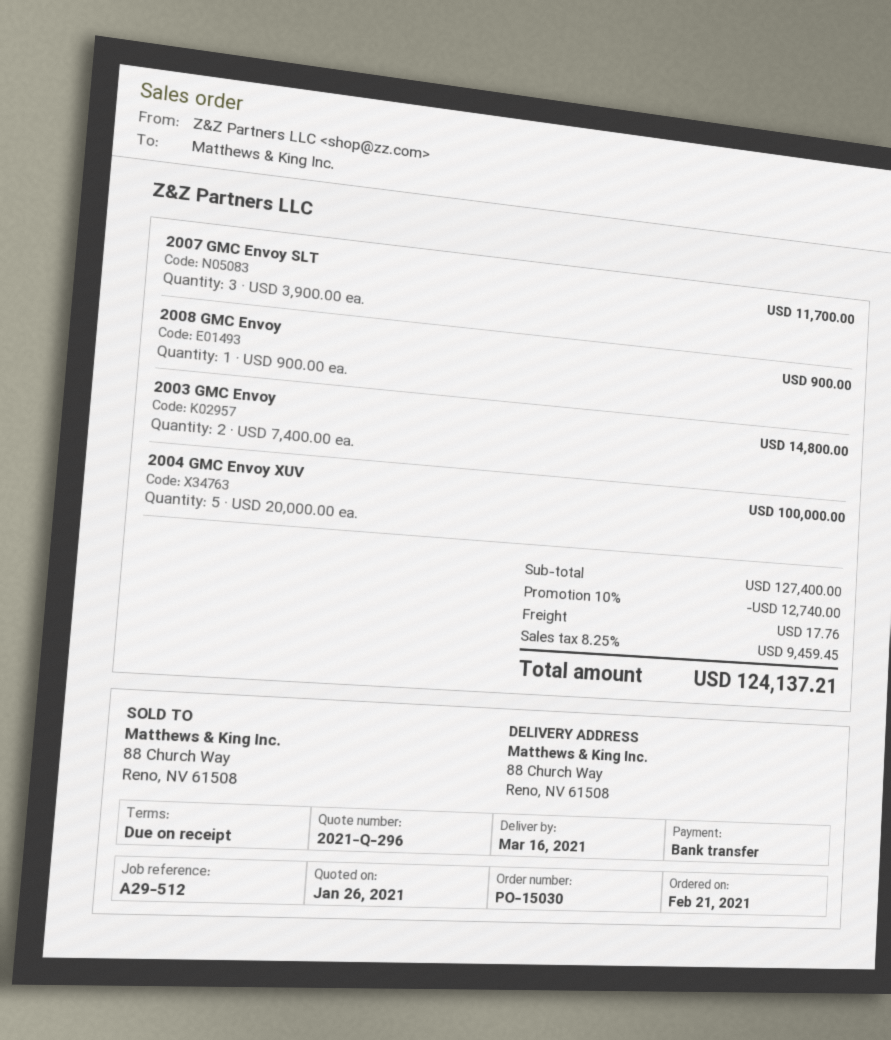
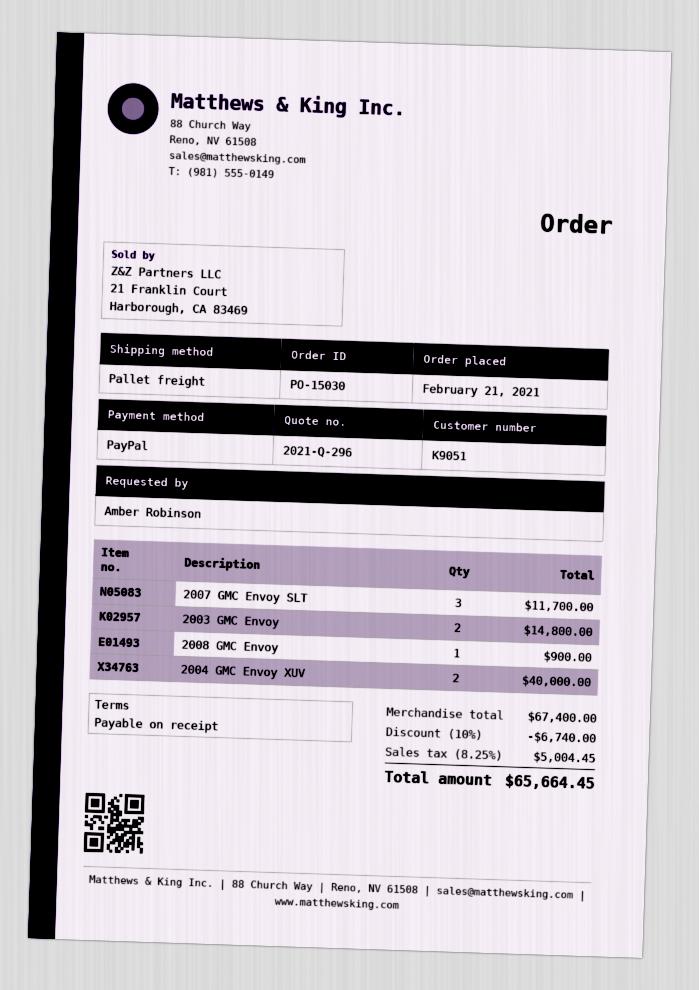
payment method: bank transfer -> PayPal
2004 GMC Envoy XUV: 5 for 100000.00 -> 2 for 40000.00
subtotal: 127400.00 -> 67400.00
discount: 10% = 12740.00 -> 10% = 6740.00
shipping: 17.76 -> none
tax: 8.25% = 9459.45 -> 8.25% = 5004.45
total: 124137.21 -> 65664.45

